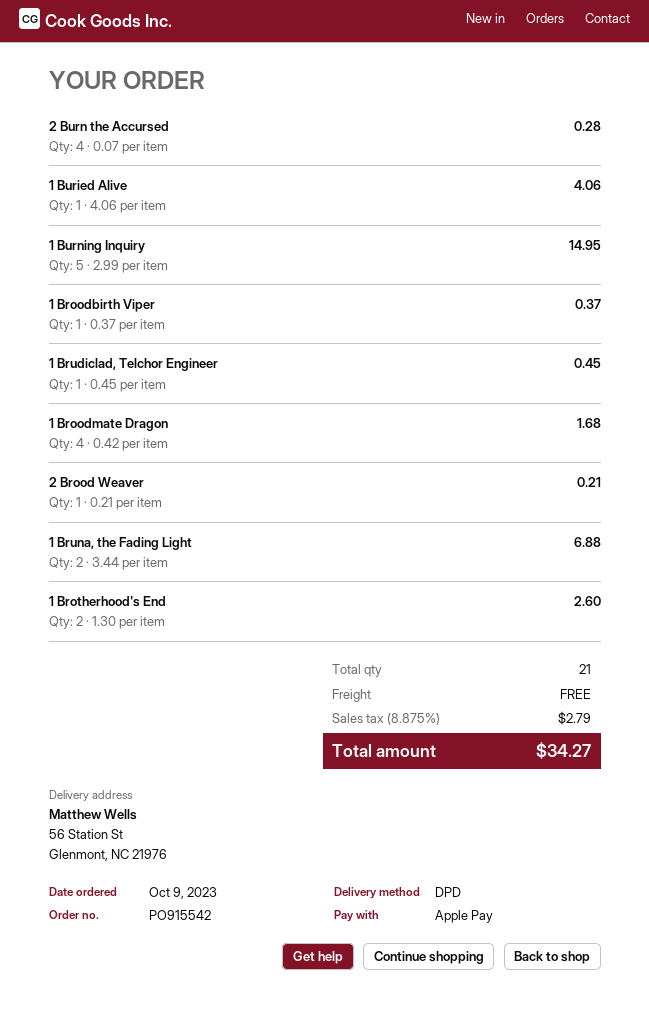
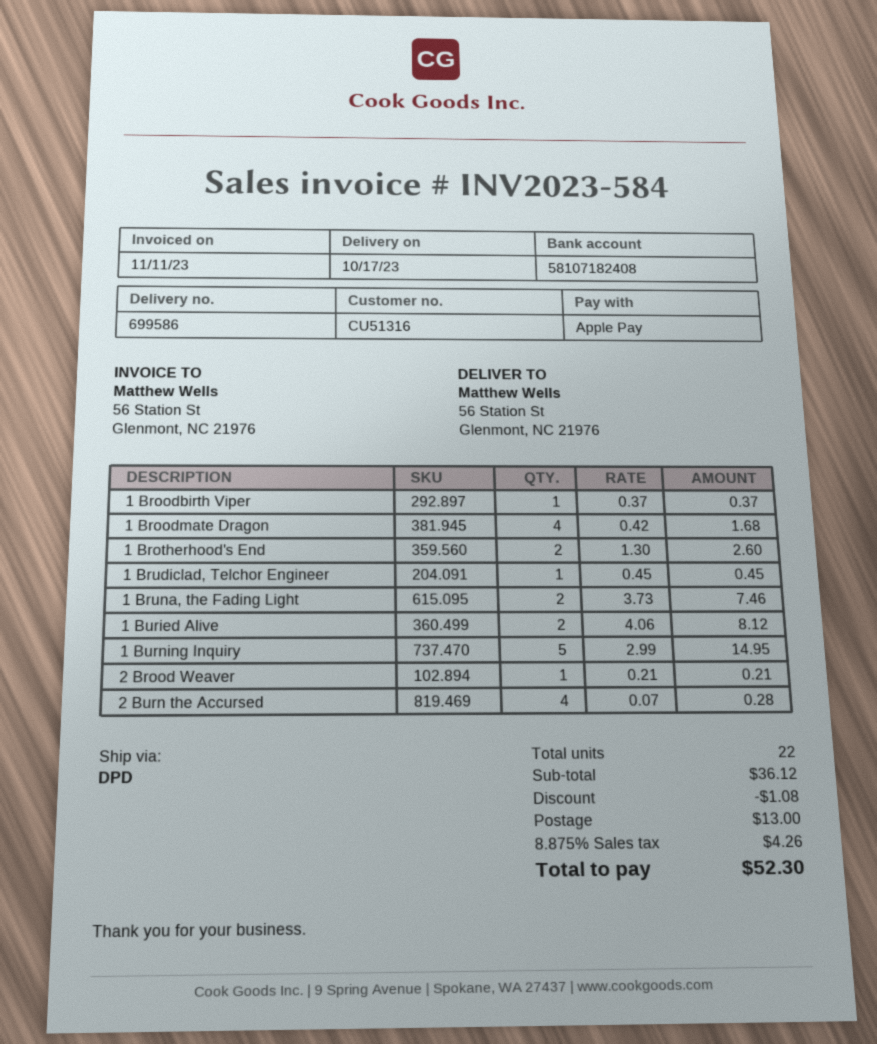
1 Buried Alive: 1 x 4.06 = 4.06 -> 2 x 4.06 = 8.12
1 Bruna, the Fading Light: 2 x 3.44 = 6.88 -> 2 x 3.73 = 7.46
total quantity: 21 -> 22
discount: none -> 1.08
shipping: 0.00 -> 13.00
tax: 8.875% = 2.79 -> 8.875% = 4.26
total: 34.27 -> 52.30

